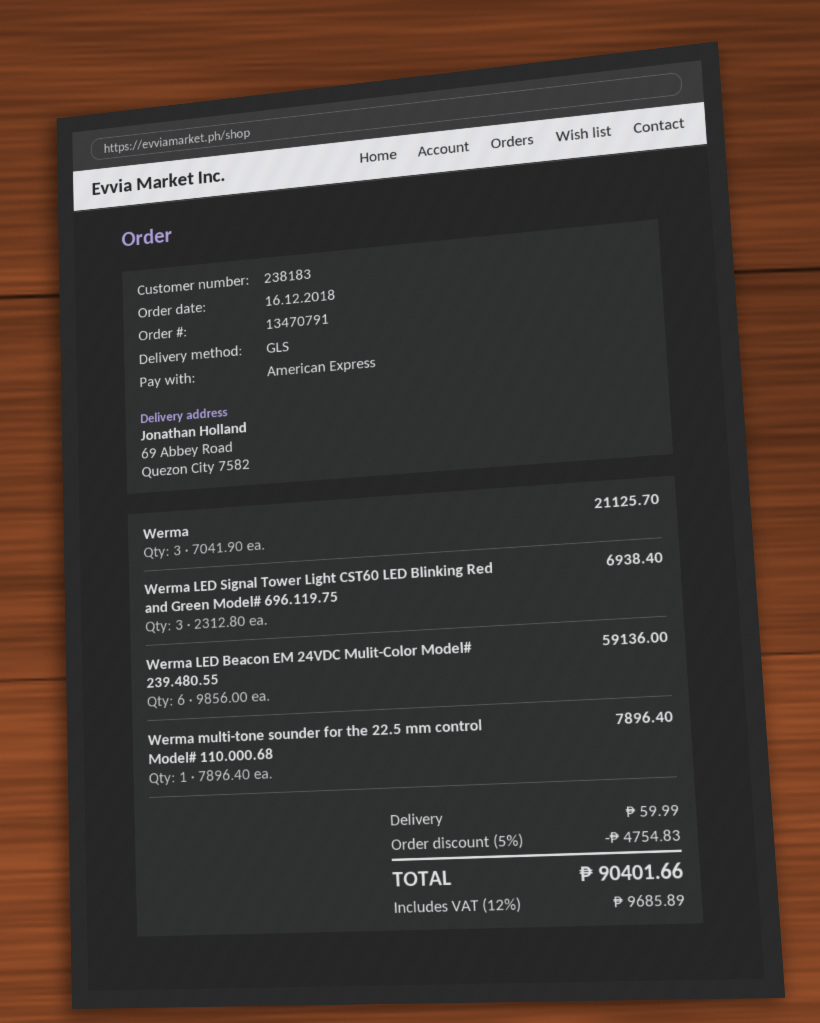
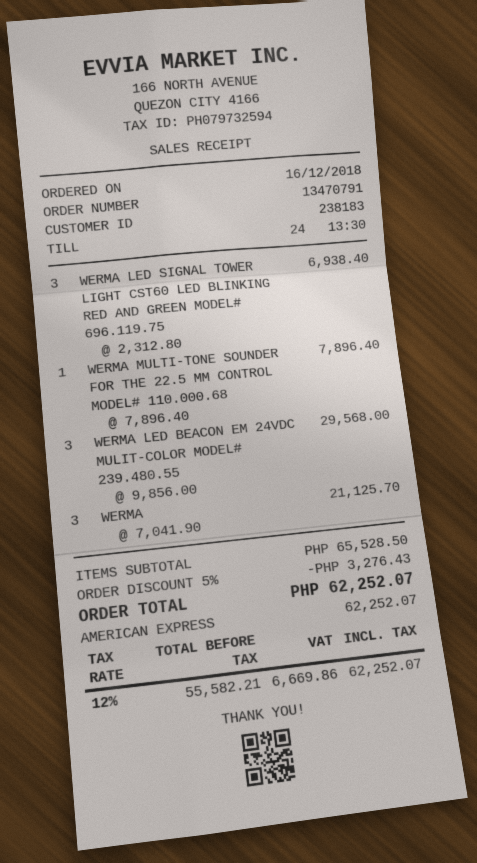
Werma LED Beacon EM 24VDC Mulit-Color Model# 239.480.55: 6 x 9856.00 = 59136.00 -> 3 x 9856.00 = 29568.00
discount: 5% = 4754.83 -> 5% = 3276.43
shipping: 59.99 -> none
tax: 12% = 9685.89 -> 12% = 6669.86
total: 90401.66 -> 62252.07

